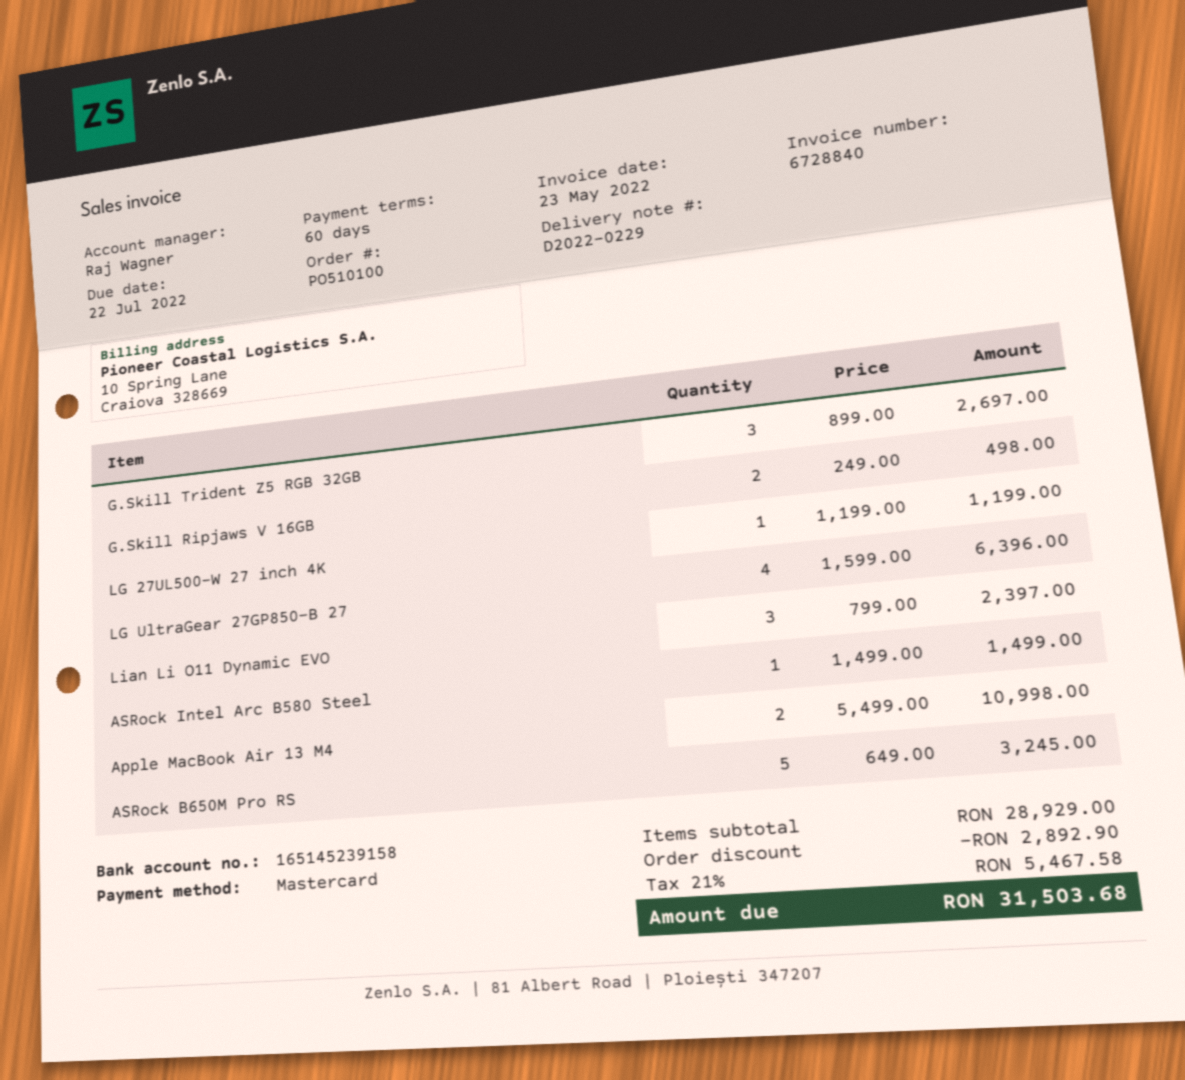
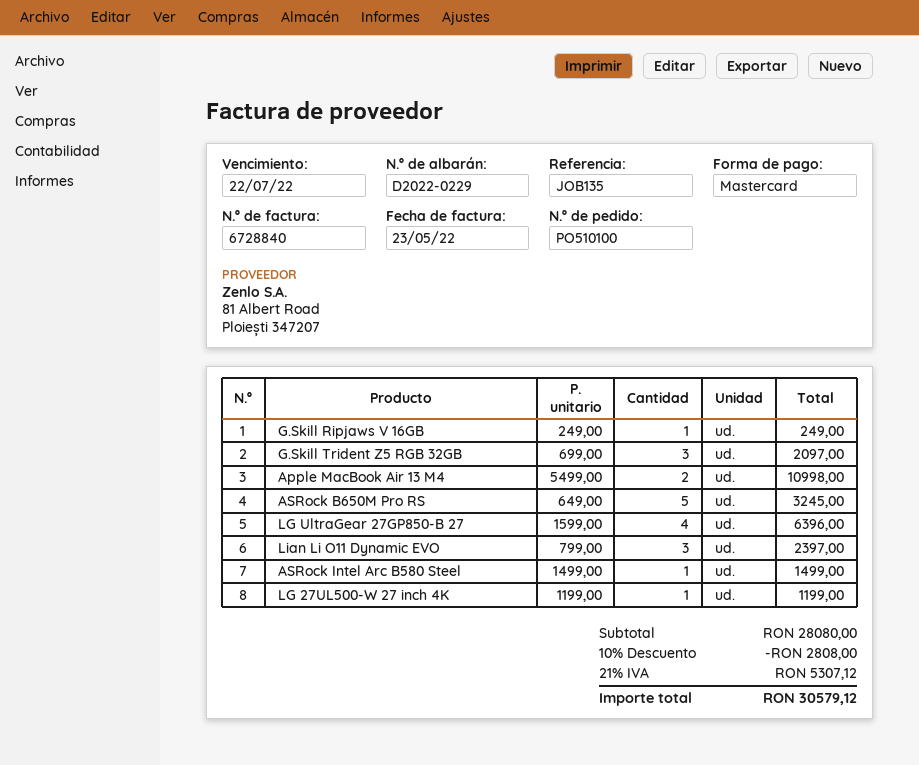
G.Skill Trident Z5 RGB 32GB: 3 x 899.00 = 2697.00 -> 3 x 699.00 = 2097.00
G.Skill Ripjaws V 16GB: 2 x 249.00 = 498.00 -> 1 x 249.00 = 249.00
subtotal: 28929.00 -> 28080.00
discount: 2892.90 -> 2808.00
tax: 21% = 5467.58 -> 21% = 5307.12
total: 31503.68 -> 30579.12

